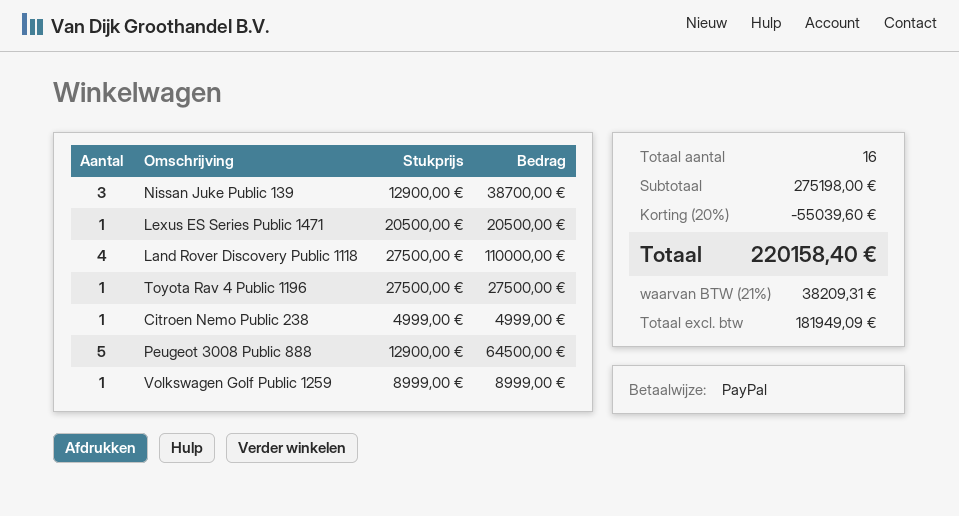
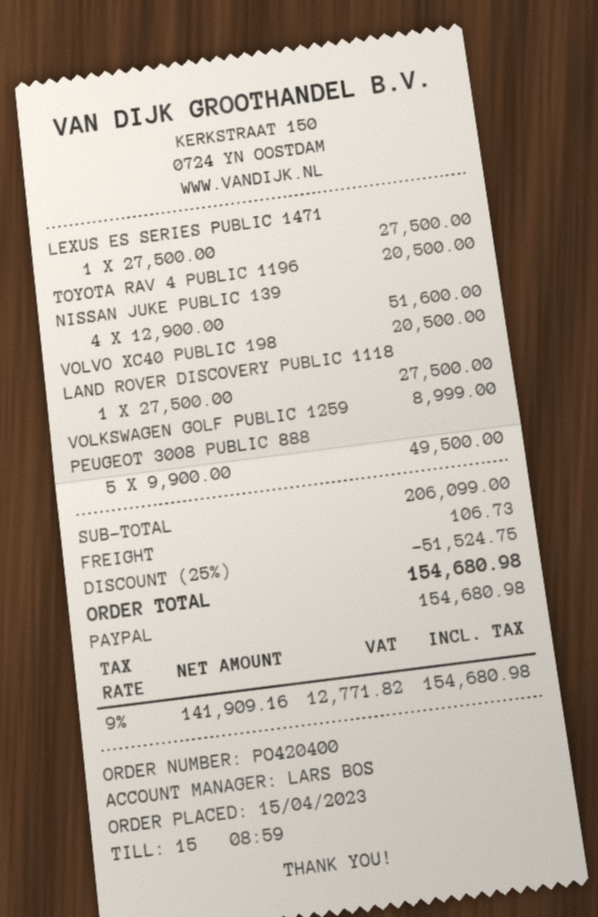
Nissan Juke Public 139: 3 x 12900.00 = 38700.00 -> 4 x 12900.00 = 51600.00
Lexus ES Series Public 1471: 1 x 20500.00 = 20500.00 -> 1 x 27500.00 = 27500.00
Land Rover Discovery Public 1118: 4 x 27500.00 = 110000.00 -> 1 x 27500.00 = 27500.00
Toyota Rav 4 Public 1196: 1 x 27500.00 = 27500.00 -> 1 x 20500.00 = 20500.00
Citroen Nemo Public 238: 1 x 4999.00 = 4999.00 -> none
Peugeot 3008 Public 888: 5 x 12900.00 = 64500.00 -> 5 x 9900.00 = 49500.00
VOLVO XC40 PUBLIC 198: none -> 1 x 20500.00 = 20500.00
subtotal: 275198.00 -> 206099.00
discount: 20% = 55039.60 -> 25% = 51524.75
shipping: none -> 106.73
net: 181949.09 -> 141909.16
tax: 21% = 38209.31 -> 9% = 12771.82
total: 220158.40 -> 154680.98

